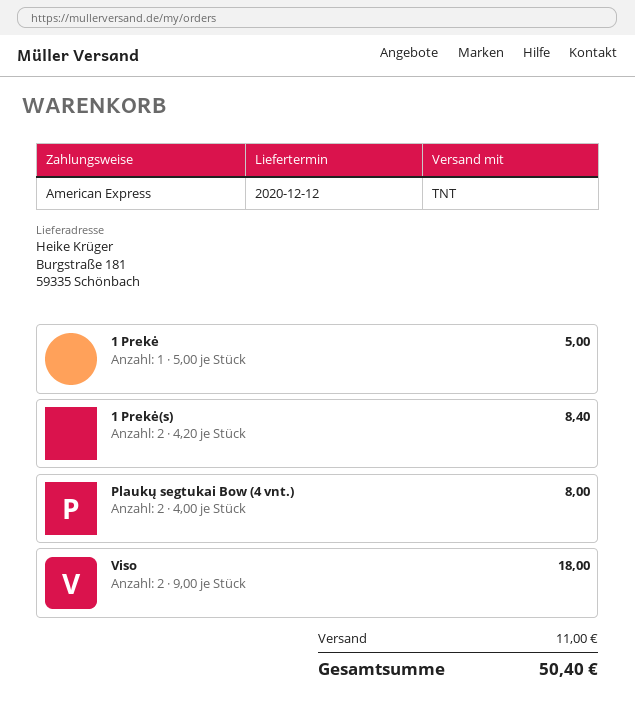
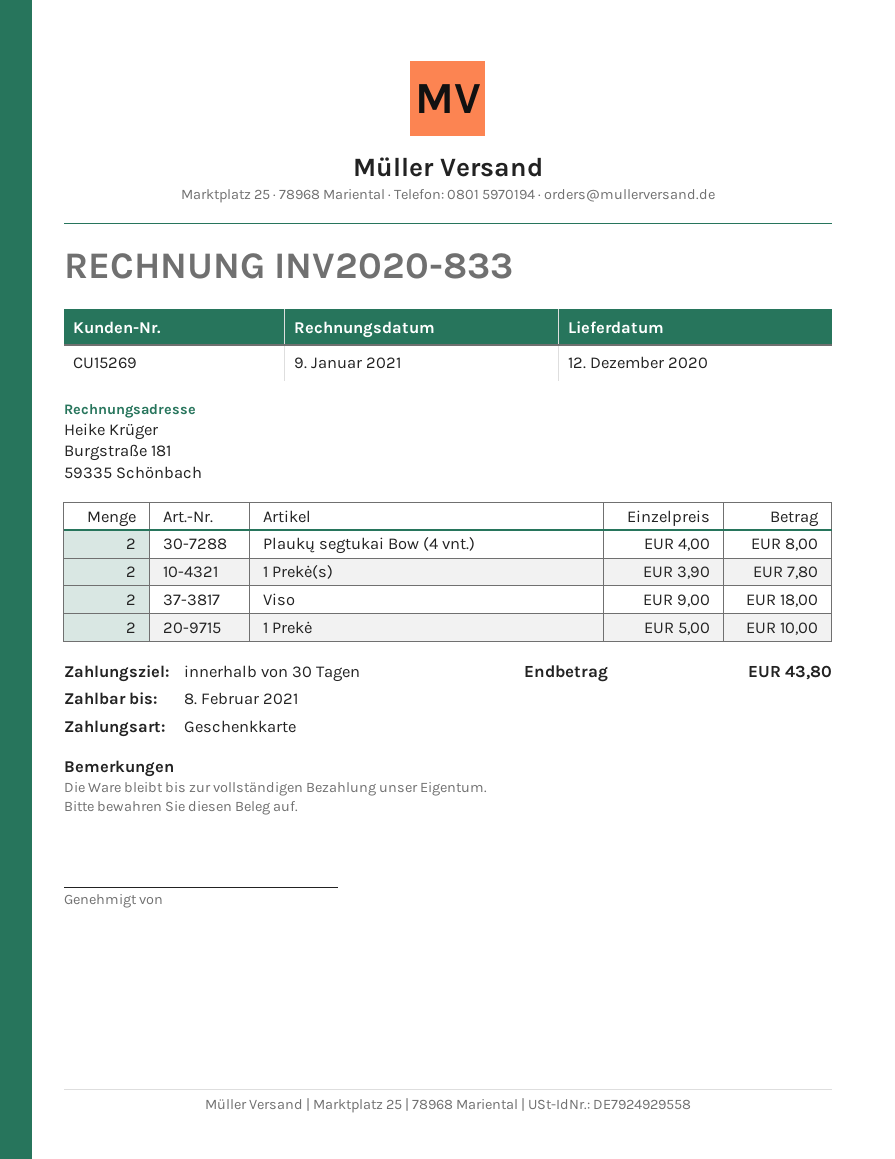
payment method: American Express -> gift card
1 Prekė: 1 x 5.00 = 5.00 -> 2 x 5.00 = 10.00
1 Prekė(s): 2 x 4.20 = 8.40 -> 2 x 3.90 = 7.80
shipping: 11.00 -> none
total: 50.40 -> 43.80

